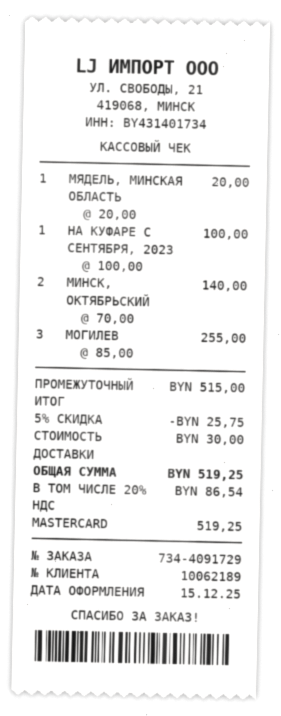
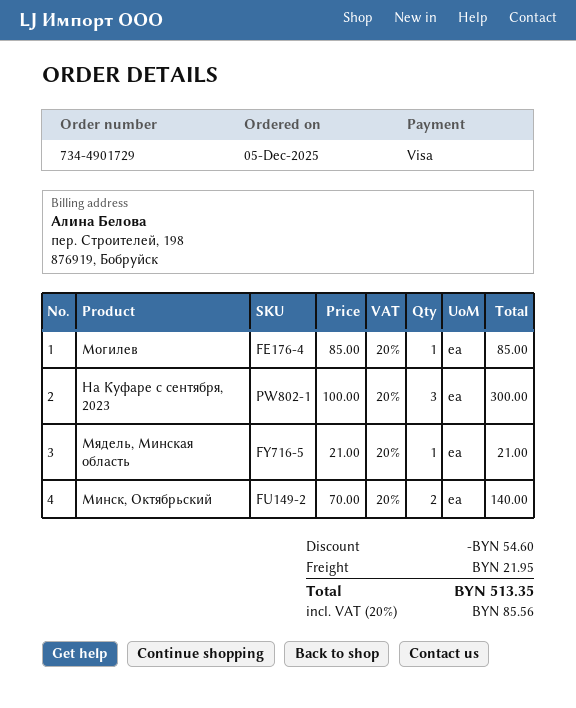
order number: 734-4091729 -> 734-4901729
order date: 2025-12-15 -> 2025-12-05
payment method: Mastercard -> Visa
МЯДЕЛЬ, МИНСКАЯ ОБЛАСТЬ: 1 x 20.00 = 20.00 -> 1 x 21.00 = 21.00
НА КУФАРЕ С СЕНТЯБРЯ, 2023: 1 x 100.00 = 100.00 -> 3 x 100.00 = 300.00
МОГИЛЕВ: 3 x 85.00 = 255.00 -> 1 x 85.00 = 85.00
discount: 25.75 -> 54.60
shipping: 30.00 -> 21.95
tax: 20% = 86.54 -> 20% = 85.56
total: 519.25 -> 513.35

